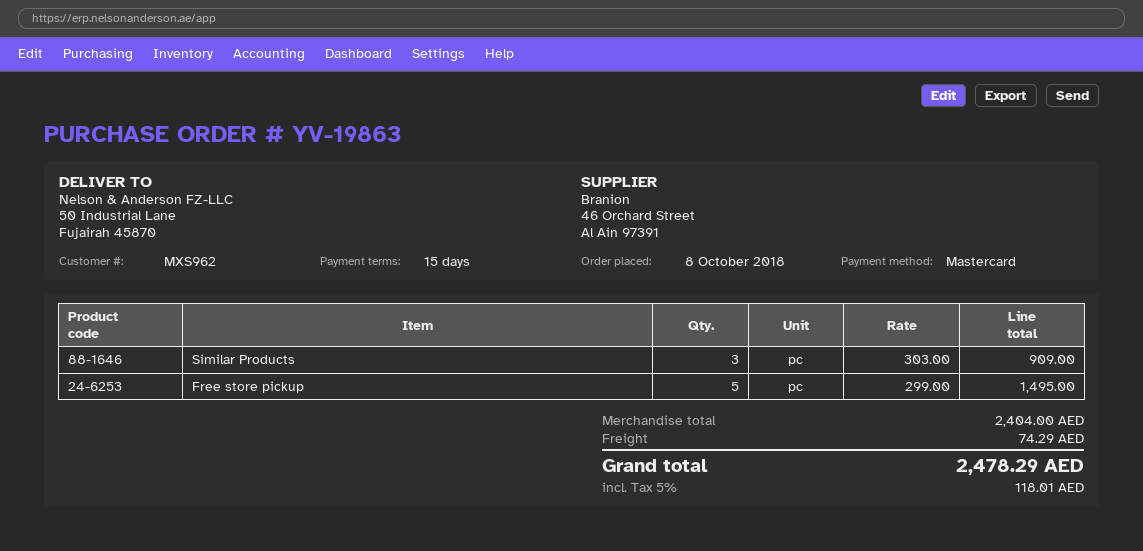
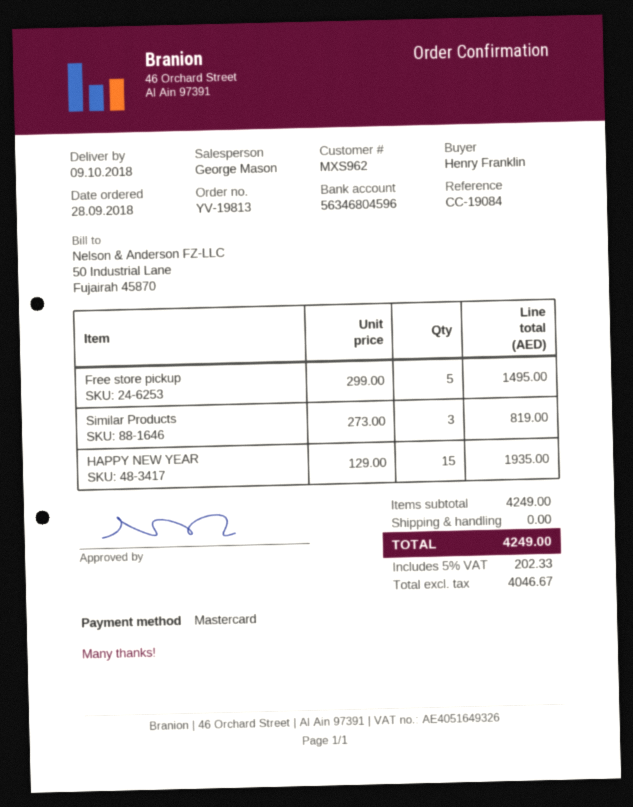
order number: YV-19863 -> YV-19813
order date: 2018-10-08 -> 2018-09-28
Similar Products: 3 x 303.00 = 909.00 -> 3 x 273.00 = 819.00
HAPPY NEW YEAR: none -> 15 x 129.00 = 1935.00
subtotal: 2404.00 -> 4249.00
shipping: 74.29 -> 0.00
tax: 5% = 118.01 -> 5% = 202.33
total: 2478.29 -> 4249.00

